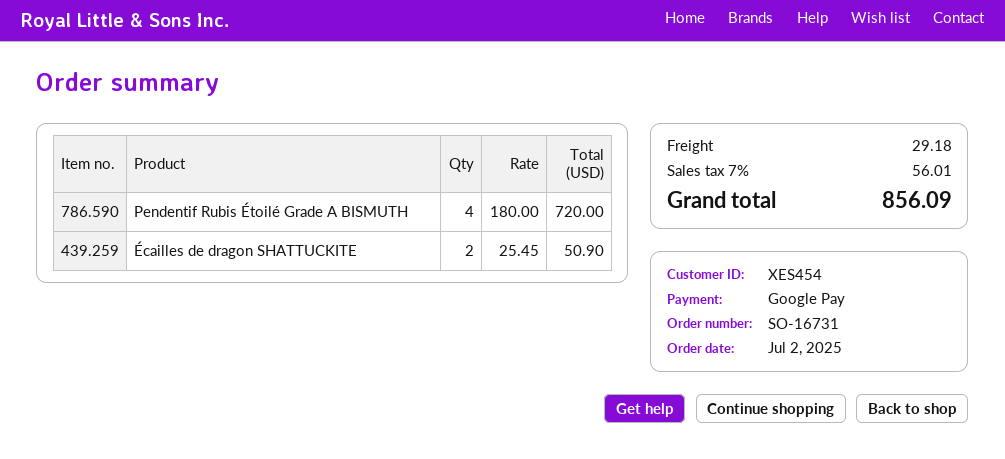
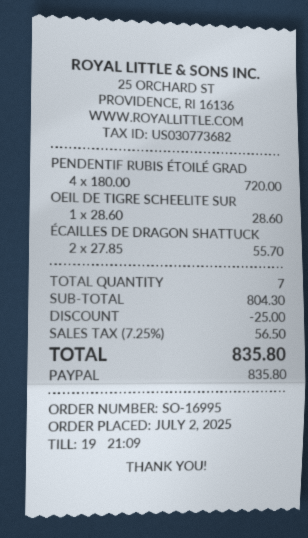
order number: SO-16731 -> SO-16995
payment method: Google Pay -> PayPal
Écailles de dragon SHATTUCKITE: 2 x 25.45 = 50.90 -> 2 x 27.85 = 55.70
OEIL DE TIGRE SCHEELITE SUR: none -> 1 x 28.60 = 28.60
discount: none -> 25.00
shipping: 29.18 -> none
tax: 7% = 56.01 -> 7.25% = 56.50
total: 856.09 -> 835.80

